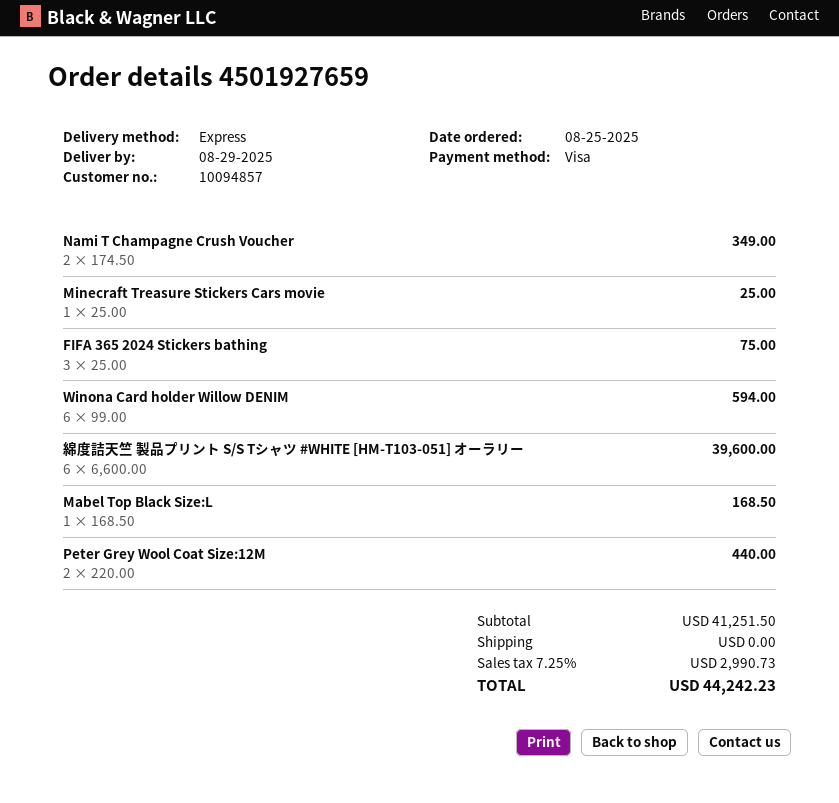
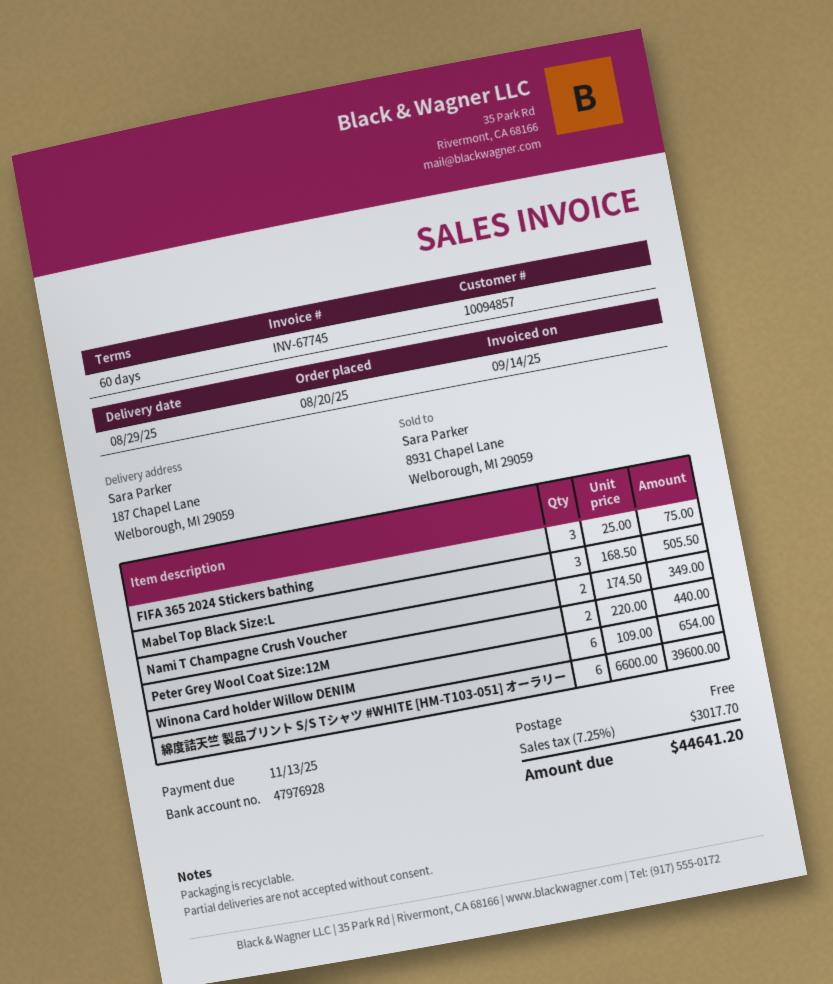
order date: 2025-08-25 -> 2025-08-20
Minecraft Treasure Stickers Cars movie: 1 x 25.00 = 25.00 -> none
Winona Card holder Willow DENIM: 6 x 99.00 = 594.00 -> 6 x 109.00 = 654.00
Mabel Top Black Size:L: 1 x 168.50 = 168.50 -> 3 x 168.50 = 505.50
tax: 7.25% = 2990.73 -> 7.25% = 3017.70
total: 44242.23 -> 44641.20

